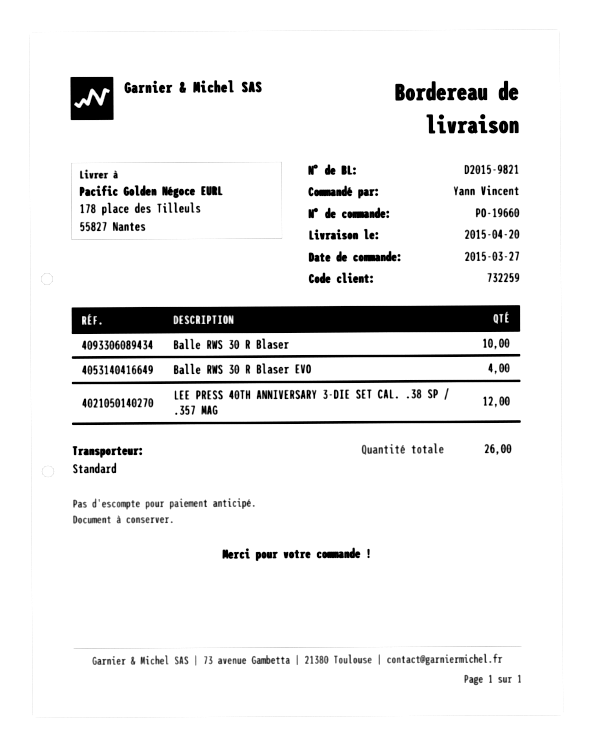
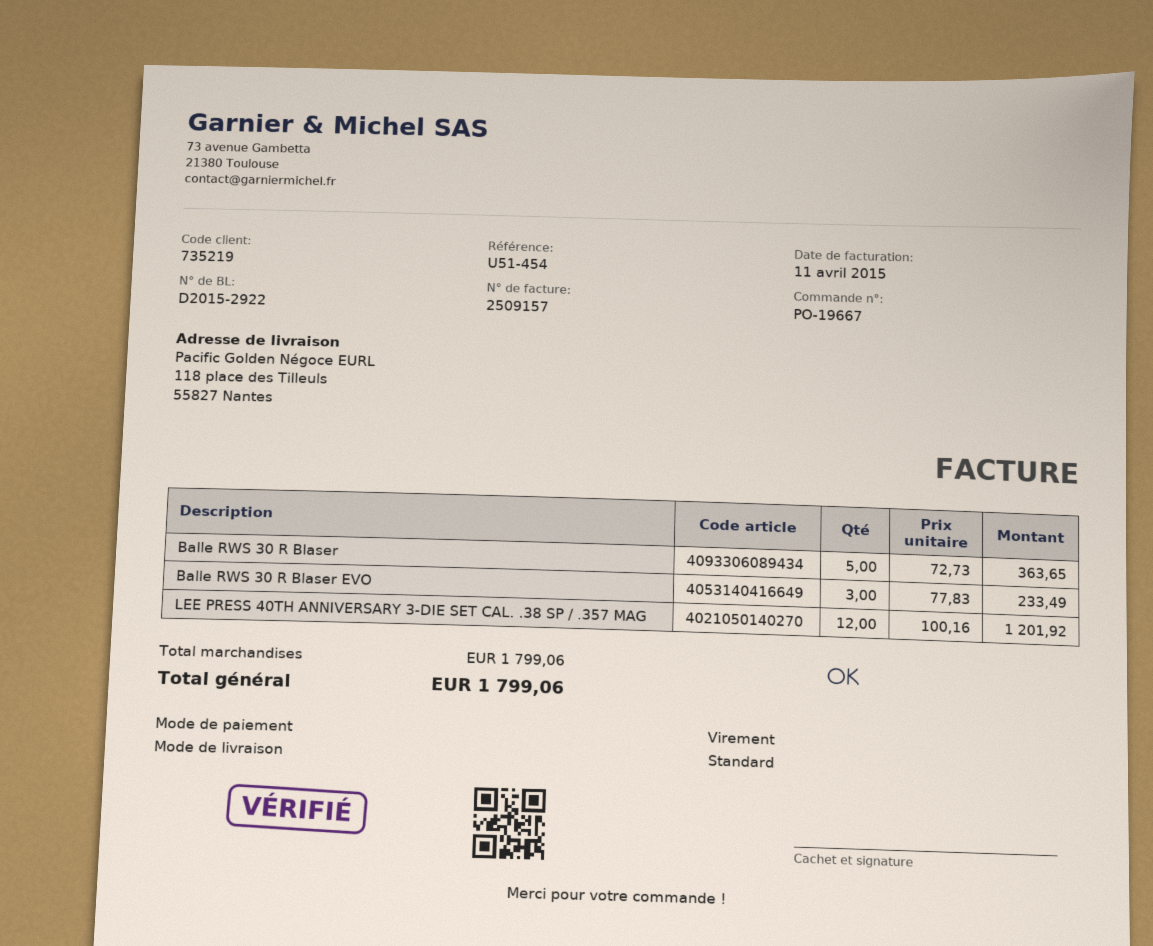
order number: PO-19660 -> PO-19667
delivery note number: D2015-9821 -> D2015-2922
customer number: 732259 -> 735219
ship to: 178 place des Tilleuls, 55827 Nantes -> 118 place des Tilleuls, 55827 Nantes
Balle RWS 30 R Blaser: 10 -> 5
Balle RWS 30 R Blaser EVO: 4 -> 3

